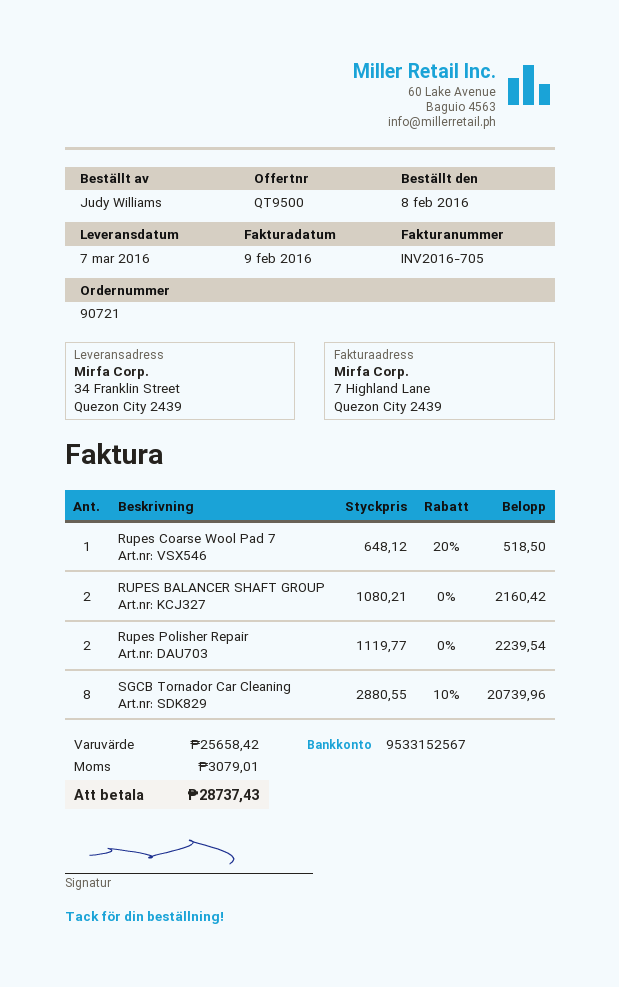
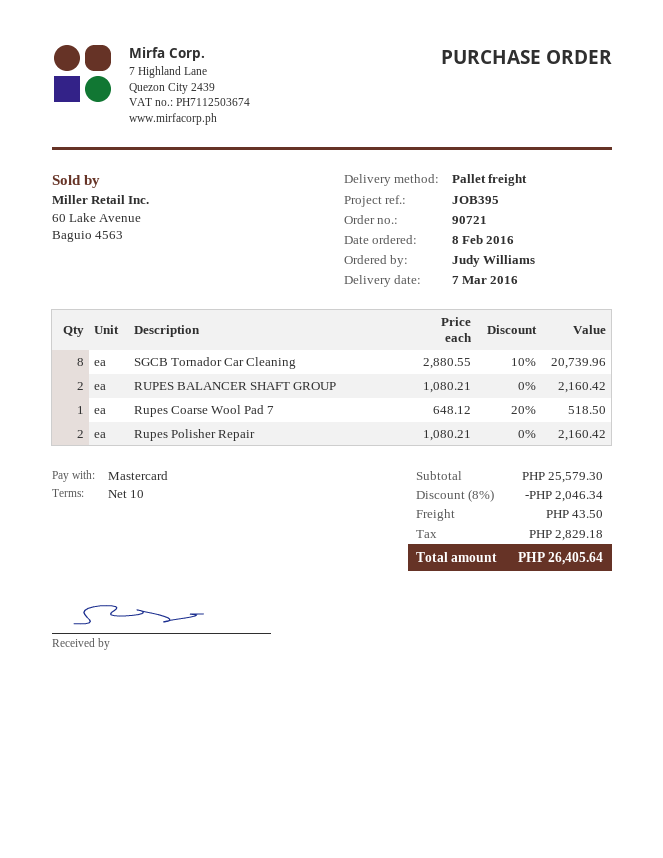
Rupes Polisher Repair: 2 x 1119.77 = 2239.54 -> 2 x 1080.21 = 2160.42
subtotal: 25658.42 -> 25579.30
discount: none -> 8% = 2046.34
shipping: none -> 43.50
tax: 3079.01 -> 2829.18
total: 28737.43 -> 26405.64

